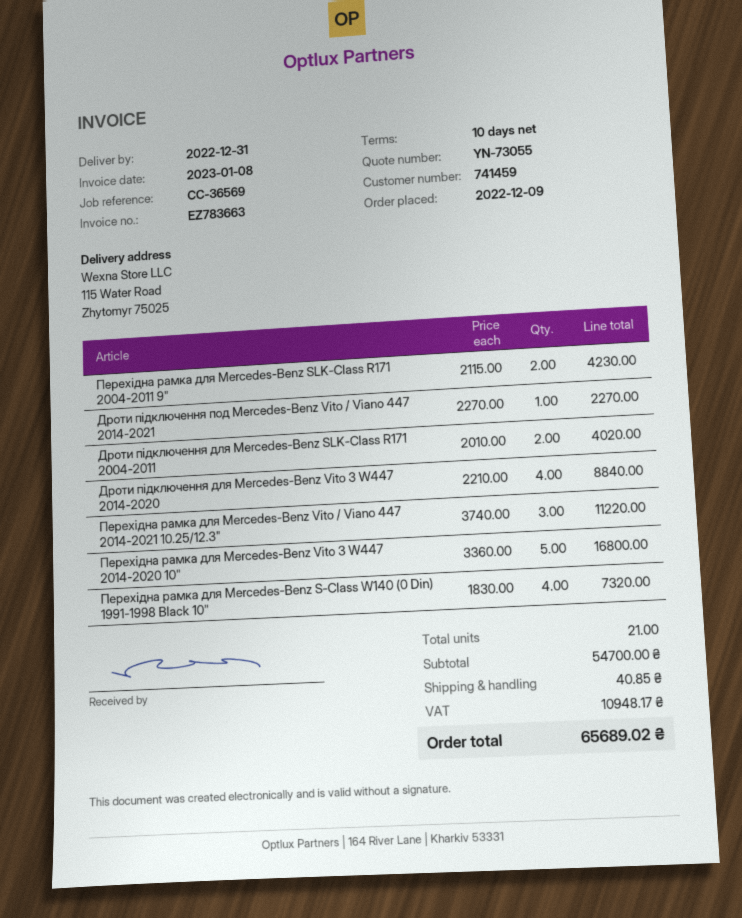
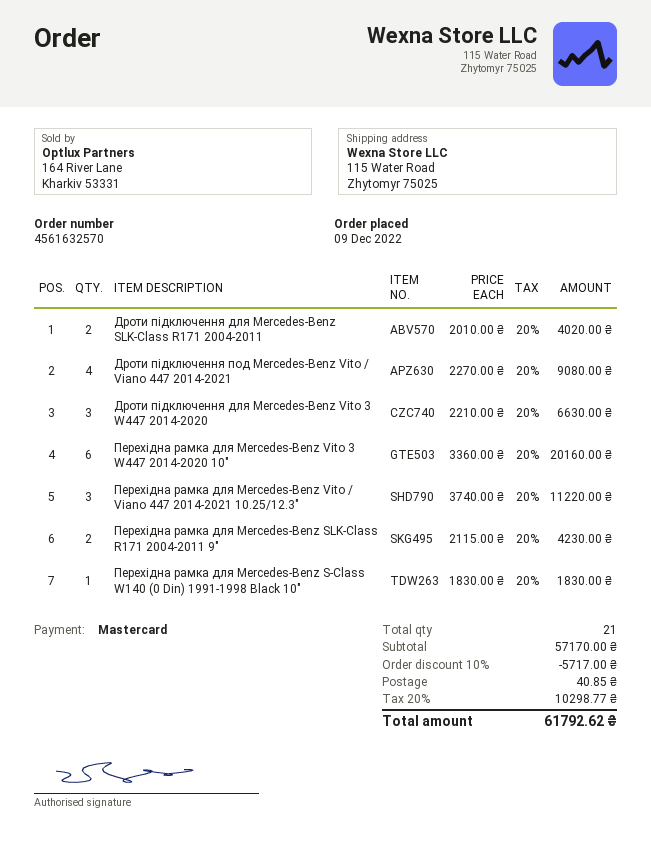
Дроти підключення под Mercedes-Benz Vito / Viano 447 2014-2021: 1 x 2270.00 = 2270.00 -> 4 x 2270.00 = 9080.00
Дроти підключення для Mercedes-Benz Vito 3 W447 2014-2020: 4 x 2210.00 = 8840.00 -> 3 x 2210.00 = 6630.00
Перехідна рамка для Mercedes-Benz Vito 3 W447 2014-2020 10": 5 x 3360.00 = 16800.00 -> 6 x 3360.00 = 20160.00
Перехідна рамка для Mercedes-Benz S-Class W140 (0 Din) 1991-1998 Black 10": 4 x 1830.00 = 7320.00 -> 1 x 1830.00 = 1830.00
subtotal: 54700.00 -> 57170.00
discount: none -> 10% = 5717.00
tax: 10948.17 -> 10298.77
total: 65689.02 -> 61792.62

